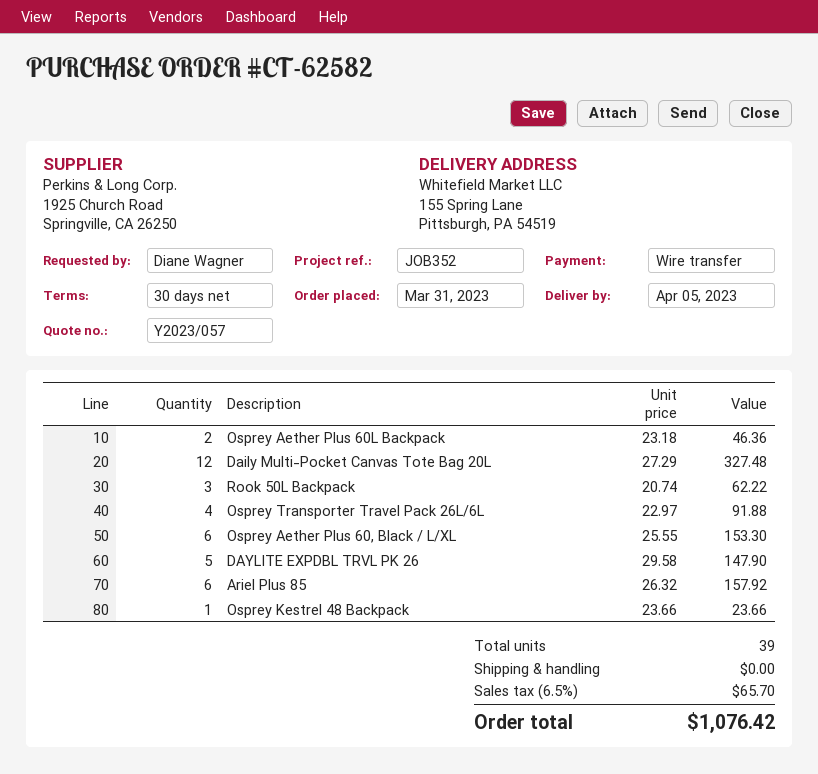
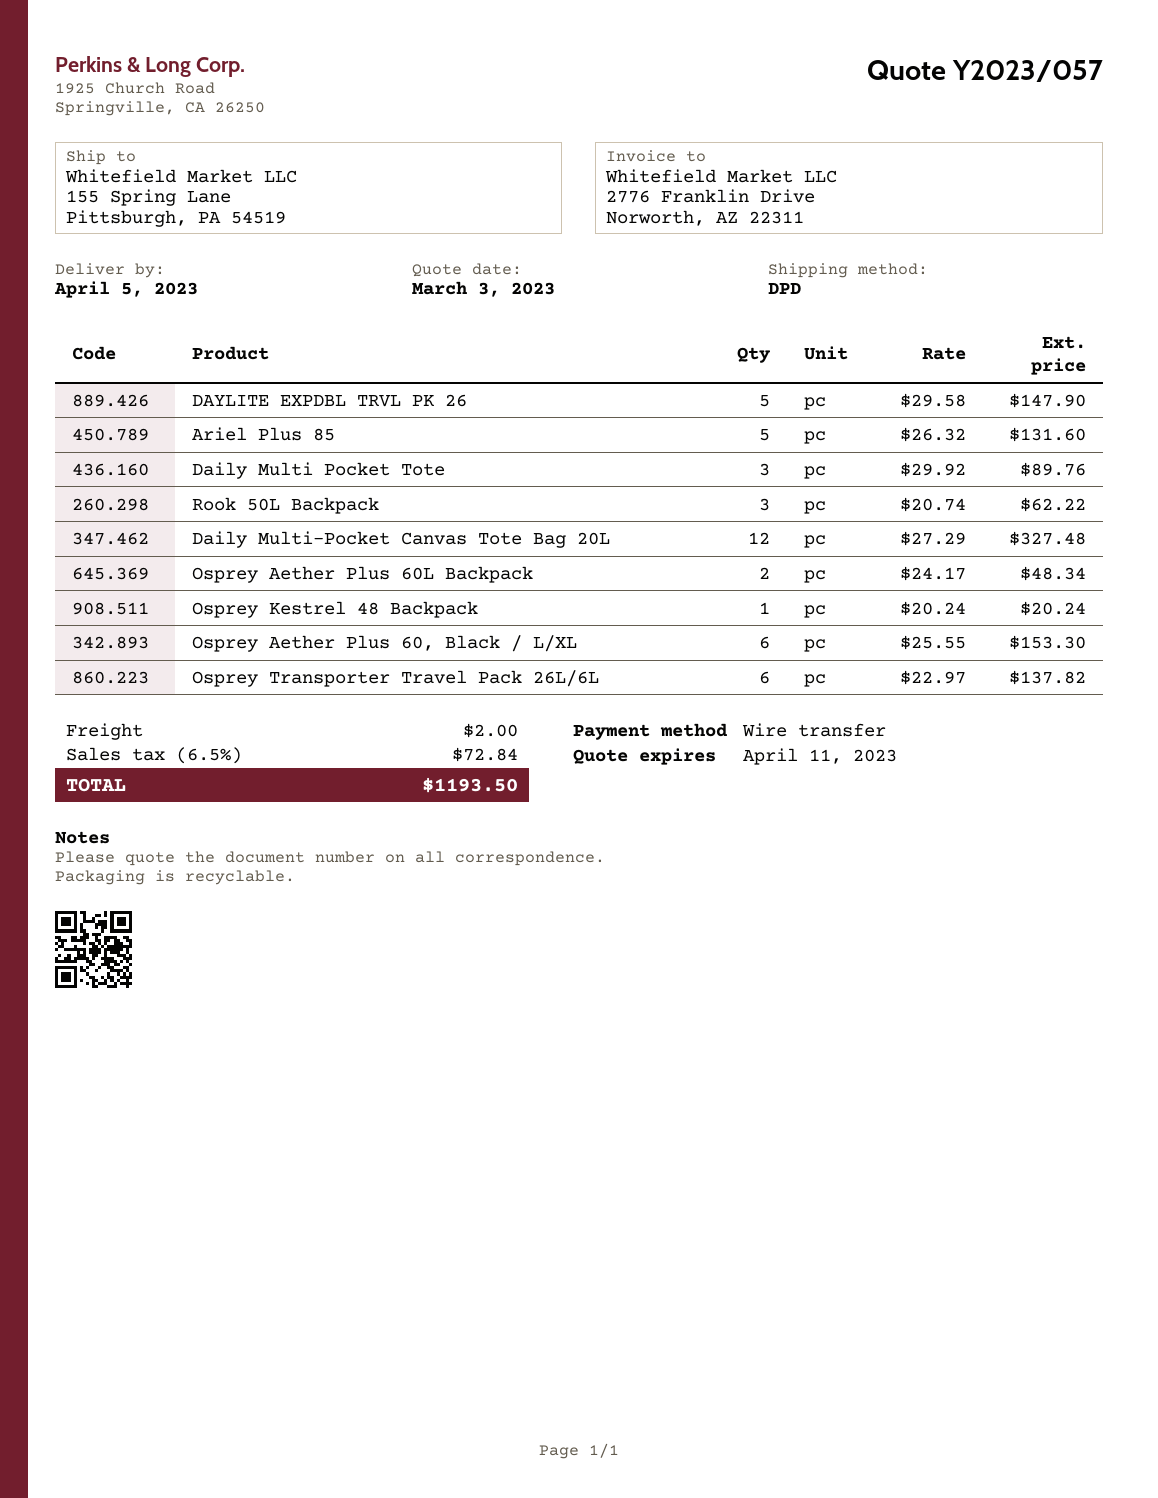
Osprey Aether Plus 60L Backpack: 2 x 23.18 = 46.36 -> 2 x 24.17 = 48.34
Osprey Transporter Travel Pack 26L/6L: 4 x 22.97 = 91.88 -> 6 x 22.97 = 137.82
Ariel Plus 85: 6 x 26.32 = 157.92 -> 5 x 26.32 = 131.60
Osprey Kestrel 48 Backpack: 1 x 23.66 = 23.66 -> 1 x 20.24 = 20.24
Daily Multi Pocket Tote: none -> 3 x 29.92 = 89.76
shipping: 0.00 -> 2.00
tax: 6.5% = 65.70 -> 6.5% = 72.84
total: 1076.42 -> 1193.50

